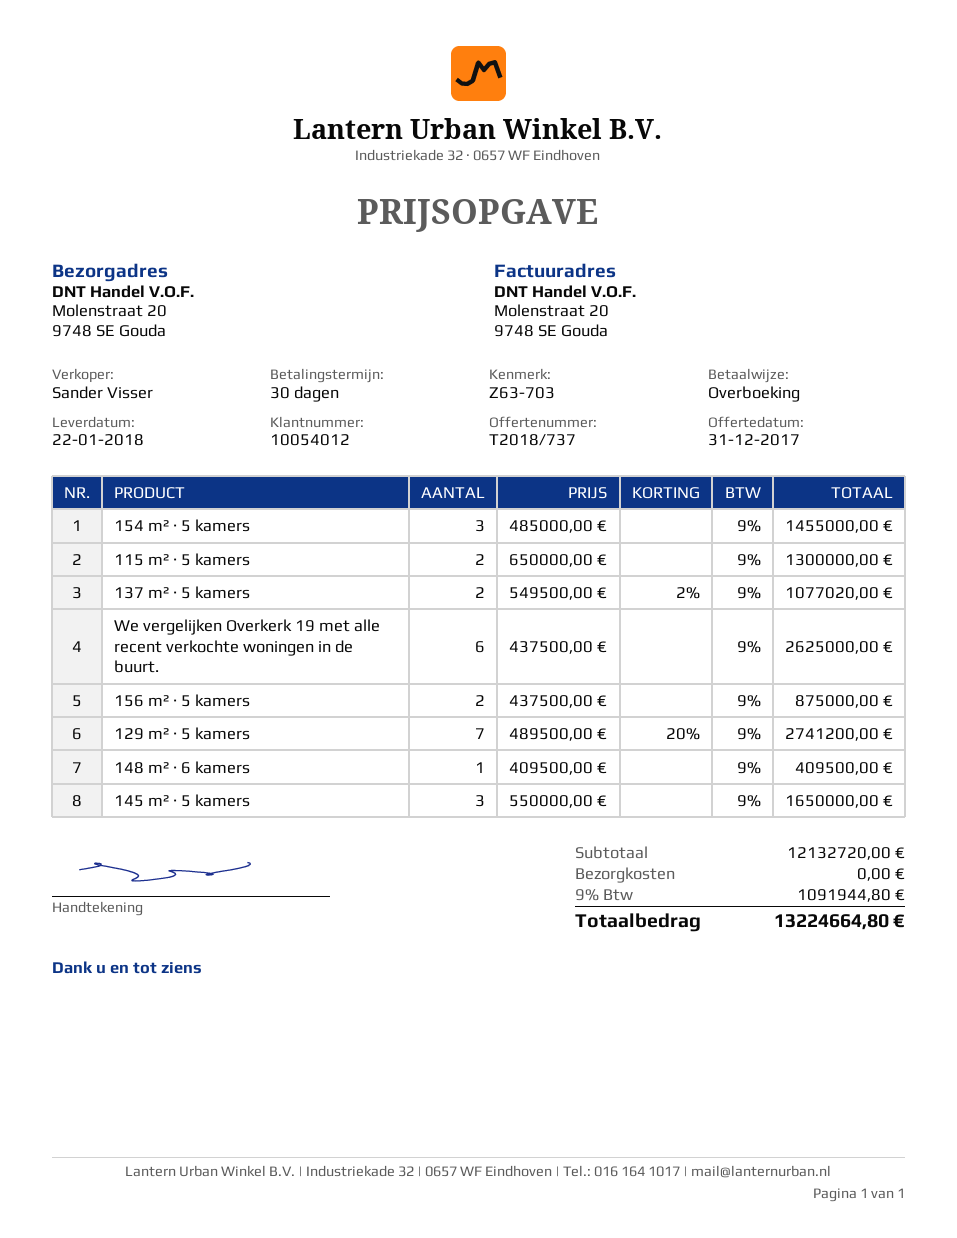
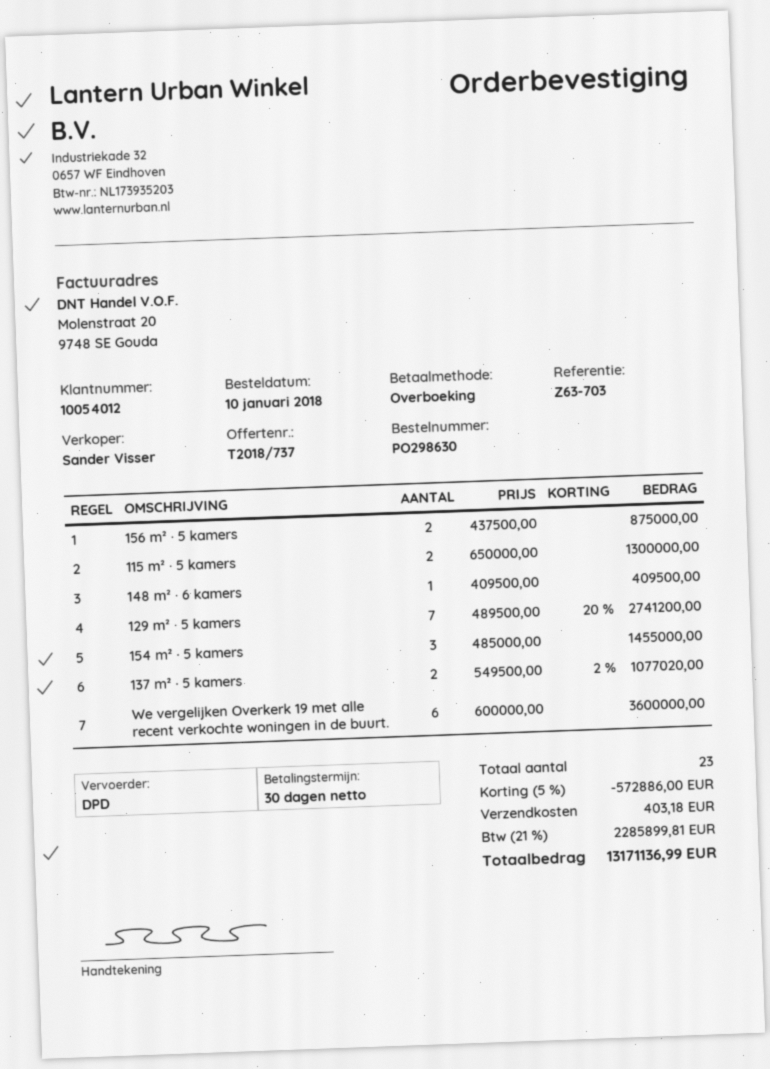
We vergelijken Overkerk 19 met alle recent verkochte woningen in de buurt.: 6 x 437500.00 = 2625000.00 -> 6 x 600000.00 = 3600000.00
145 m² · 5 kamers: 3 x 550000.00 = 1650000.00 -> none
discount: none -> 5% = 572886.00
shipping: 0.00 -> 403.18
tax: 9% = 1091944.80 -> 21% = 2285899.81
total: 13224664.80 -> 13171136.99

